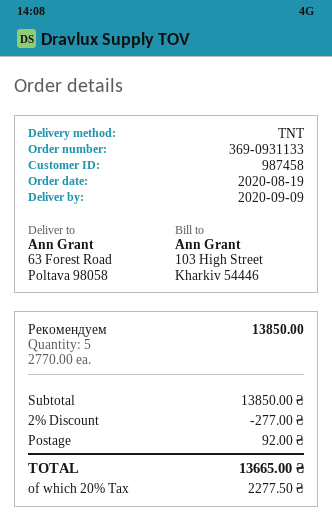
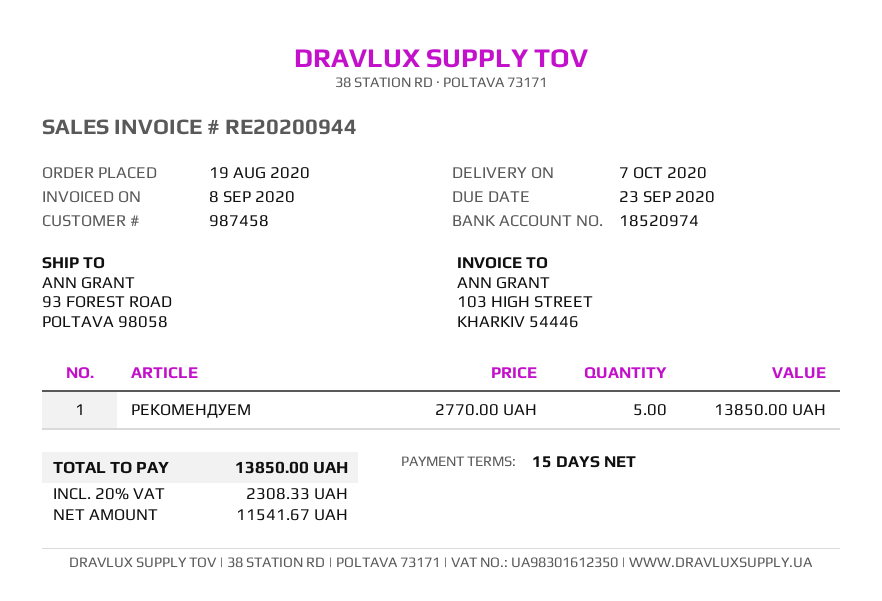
delivery date: 2020-09-09 -> 2020-10-07
ship to: 63 Forest Road, Poltava 98058 -> 93 FOREST ROAD, POLTAVA 98058
discount: 2% = 277.00 -> none
shipping: 92.00 -> none
tax: 20% = 2277.50 -> 20% = 2308.33
total: 13665.00 -> 13850.00

